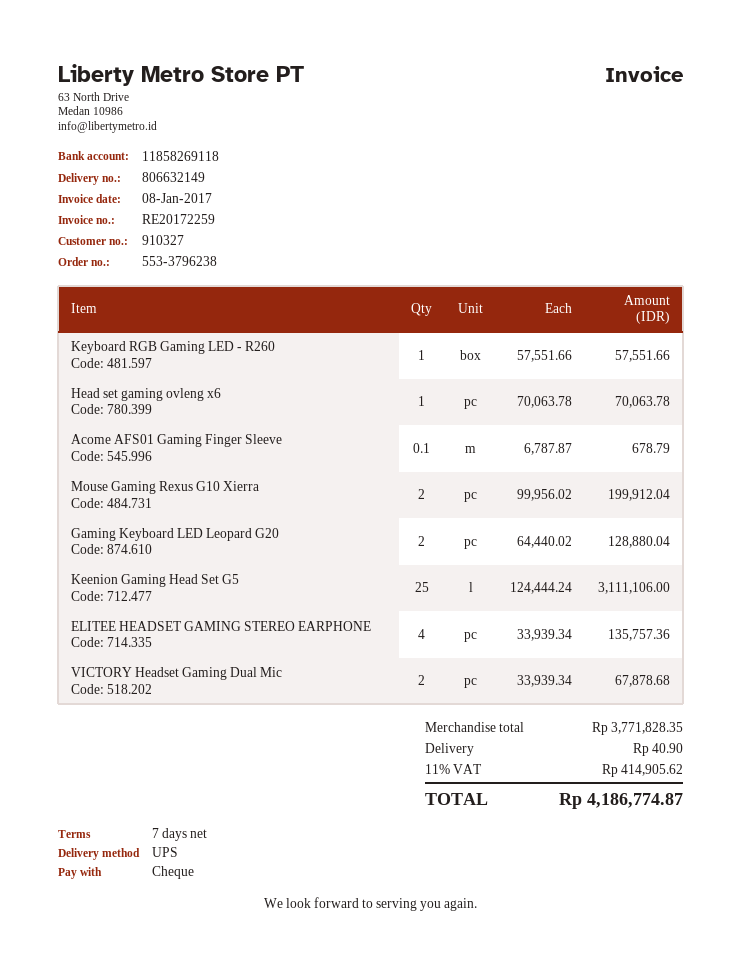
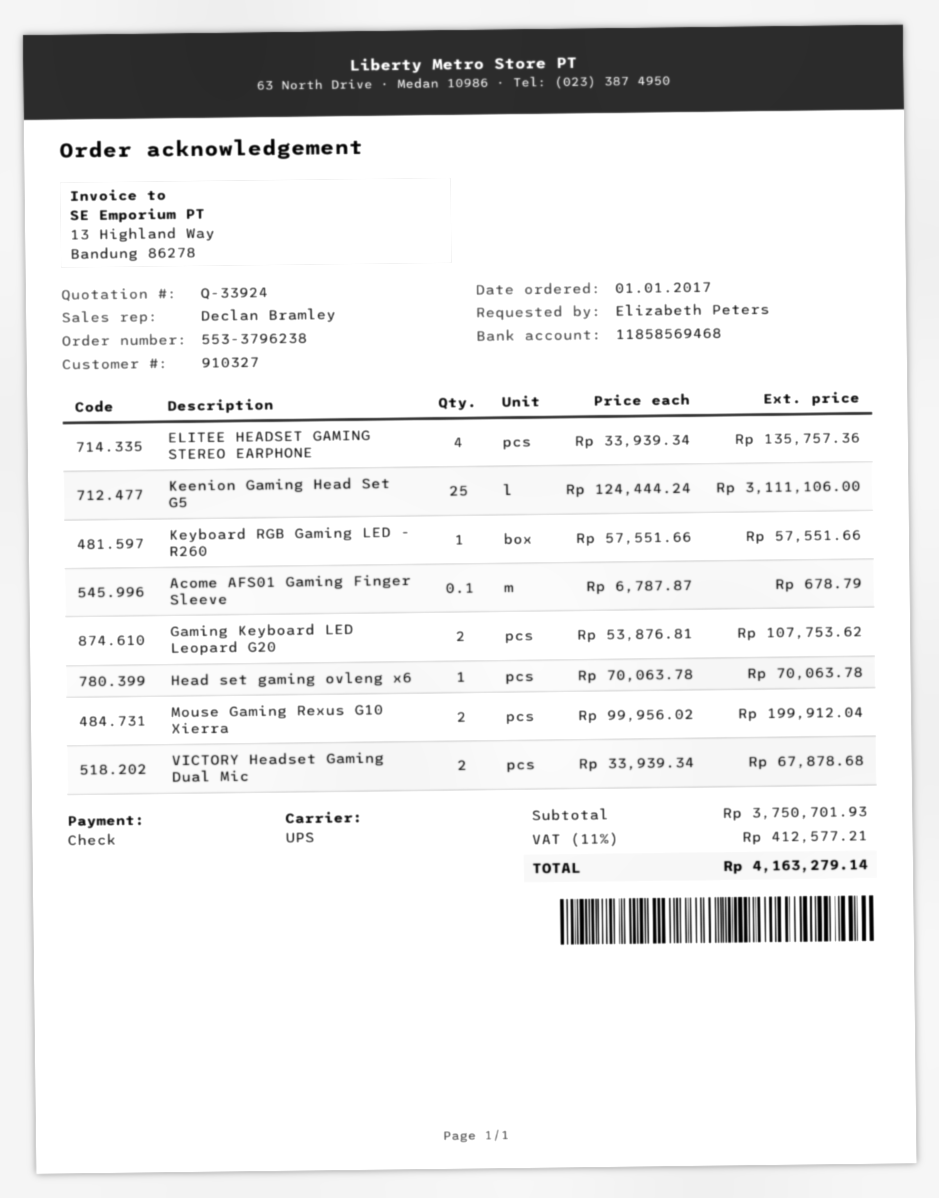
bank account: 11858269118 -> 11858569468
Gaming Keyboard LED Leopard G20: 2 x 64440.02 = 128880.04 -> 2 x 53876.81 = 107753.62
subtotal: 3771828.35 -> 3750701.93
shipping: 40.90 -> none
tax: 11% = 414905.62 -> 11% = 412577.21
total: 4186774.87 -> 4163279.14

